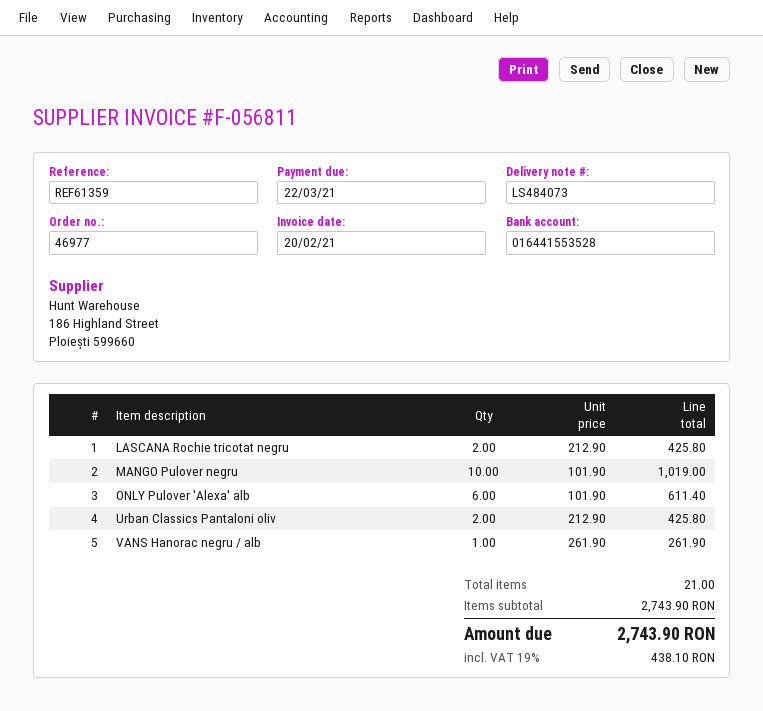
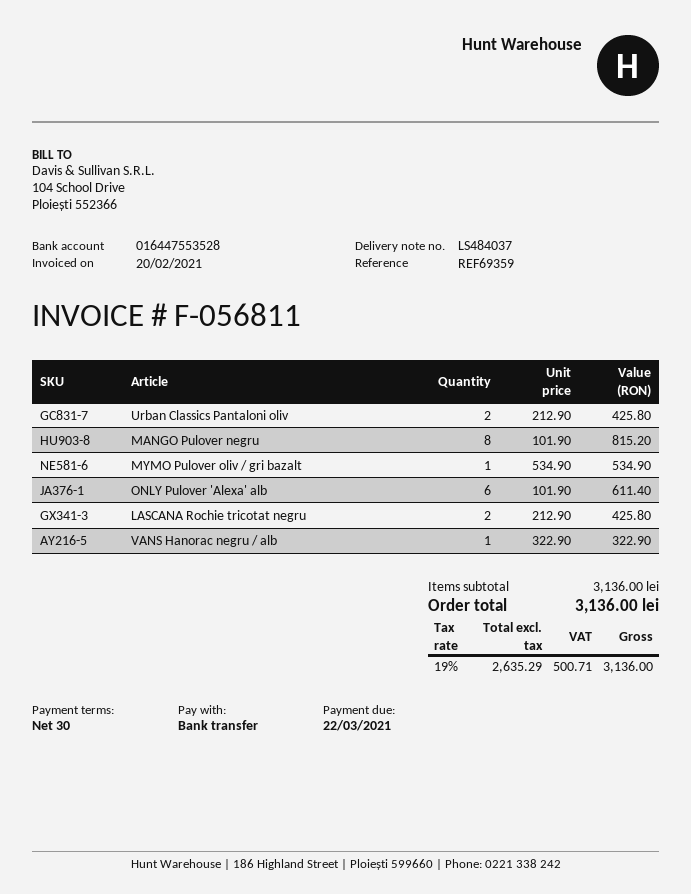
delivery note number: LS484073 -> LS484037
reference: REF61359 -> REF69359
bank account: 016441553528 -> 016447553528
MANGO Pulover negru: 10 x 101.90 = 1019.00 -> 8 x 101.90 = 815.20
VANS Hanorac negru / alb: 1 x 261.90 = 261.90 -> 1 x 322.90 = 322.90
MYMO Pulover oliv / gri bazalt: none -> 1 x 534.90 = 534.90
subtotal: 2743.90 -> 3136.00
tax: 19% = 438.10 -> 19% = 500.71
total: 2743.90 -> 3136.00

